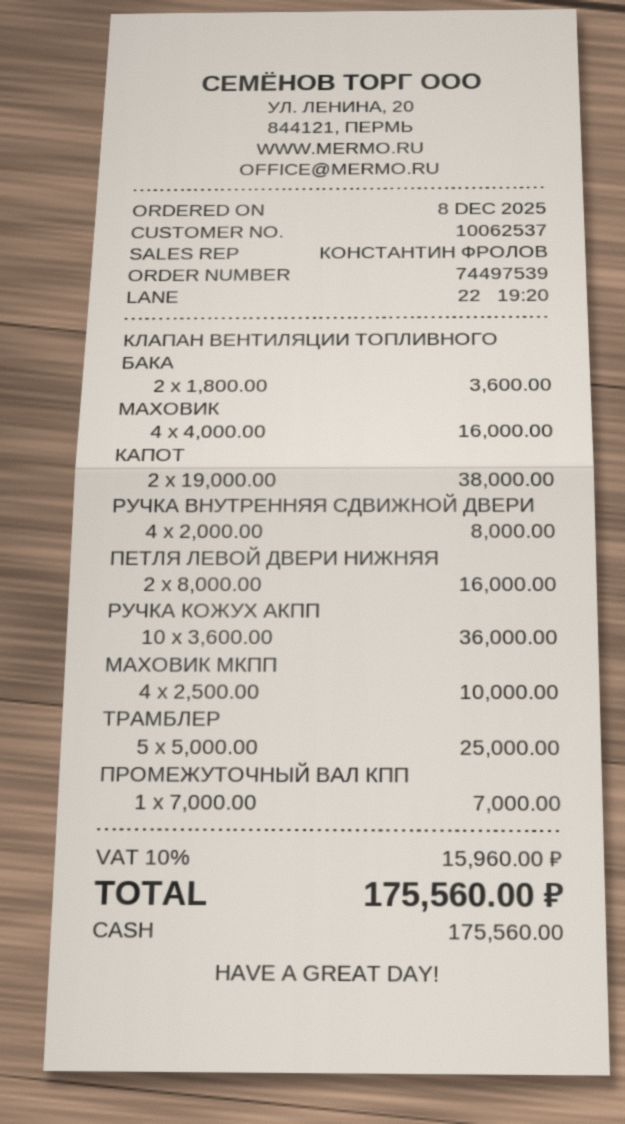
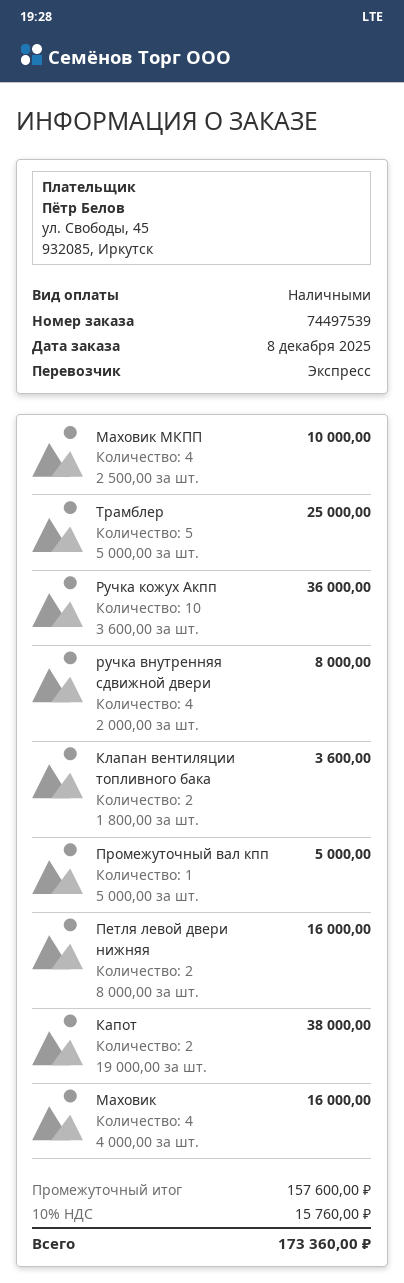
ПРОМЕЖУТОЧНЫЙ ВАЛ КПП: 1 x 7000.00 = 7000.00 -> 1 x 5000.00 = 5000.00
tax: 10% = 15960.00 -> 10% = 15760.00
total: 175560.00 -> 173360.00

